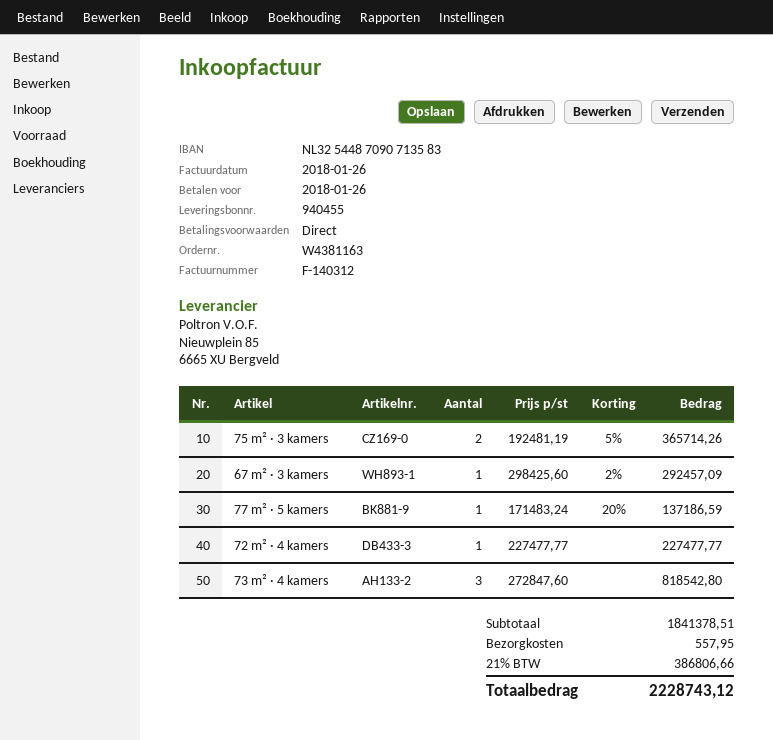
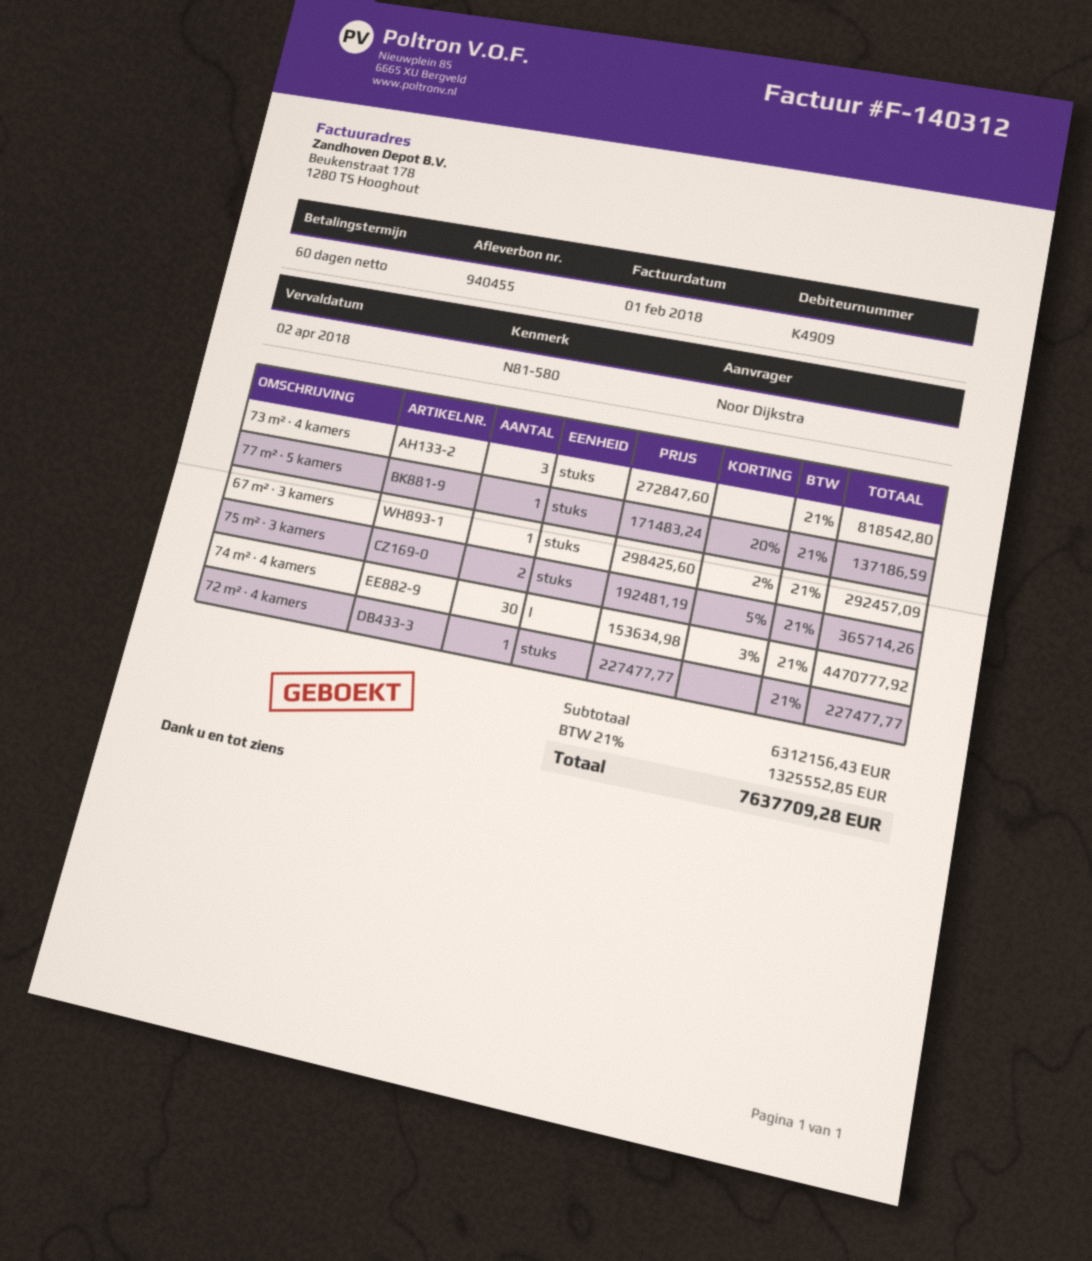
invoice date: 2018-01-26 -> 2018-02-01
payment terms: on receipt -> 60 days
due date: 2018-01-26 -> 2018-04-02
74 m² · 4 kamers: none -> 30 x 153634.98 - 3% = 4470777.92
subtotal: 1841378.51 -> 6312156.43
shipping: 557.95 -> none
tax: 21% = 386806.66 -> 21% = 1325552.85
total: 2228743.12 -> 7637709.28

